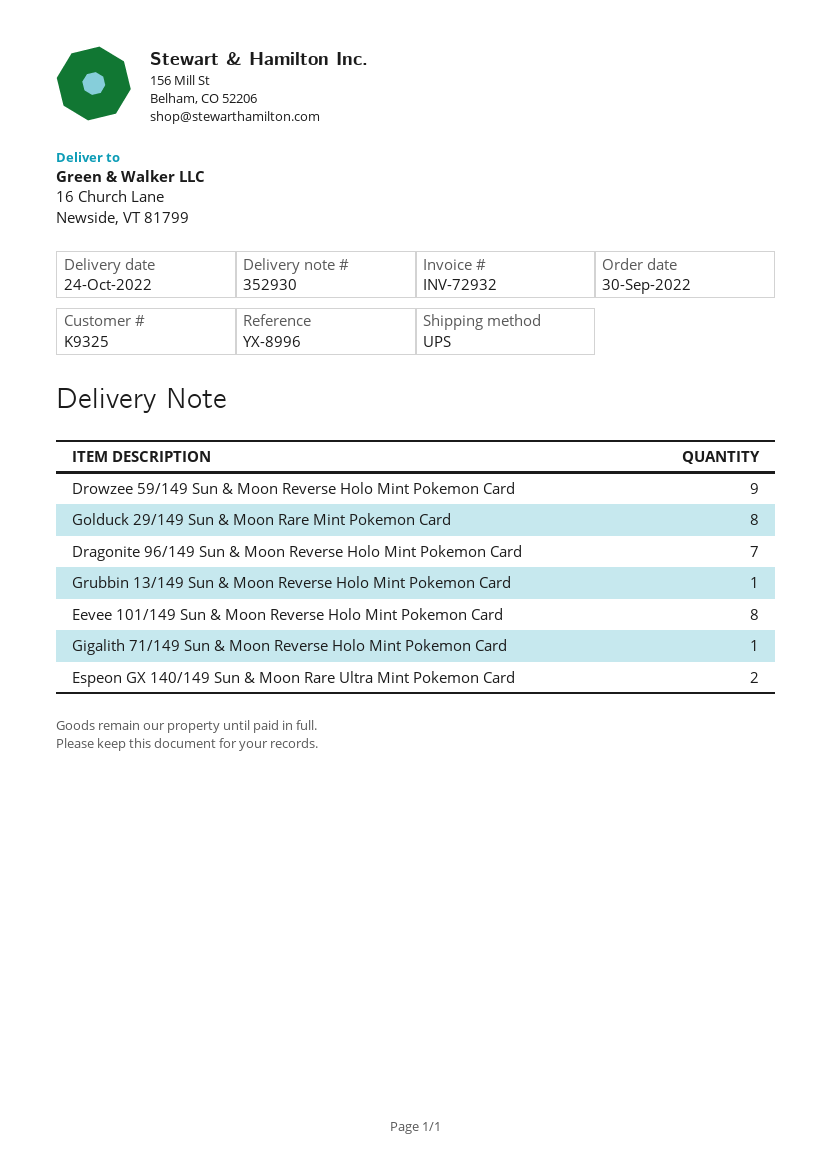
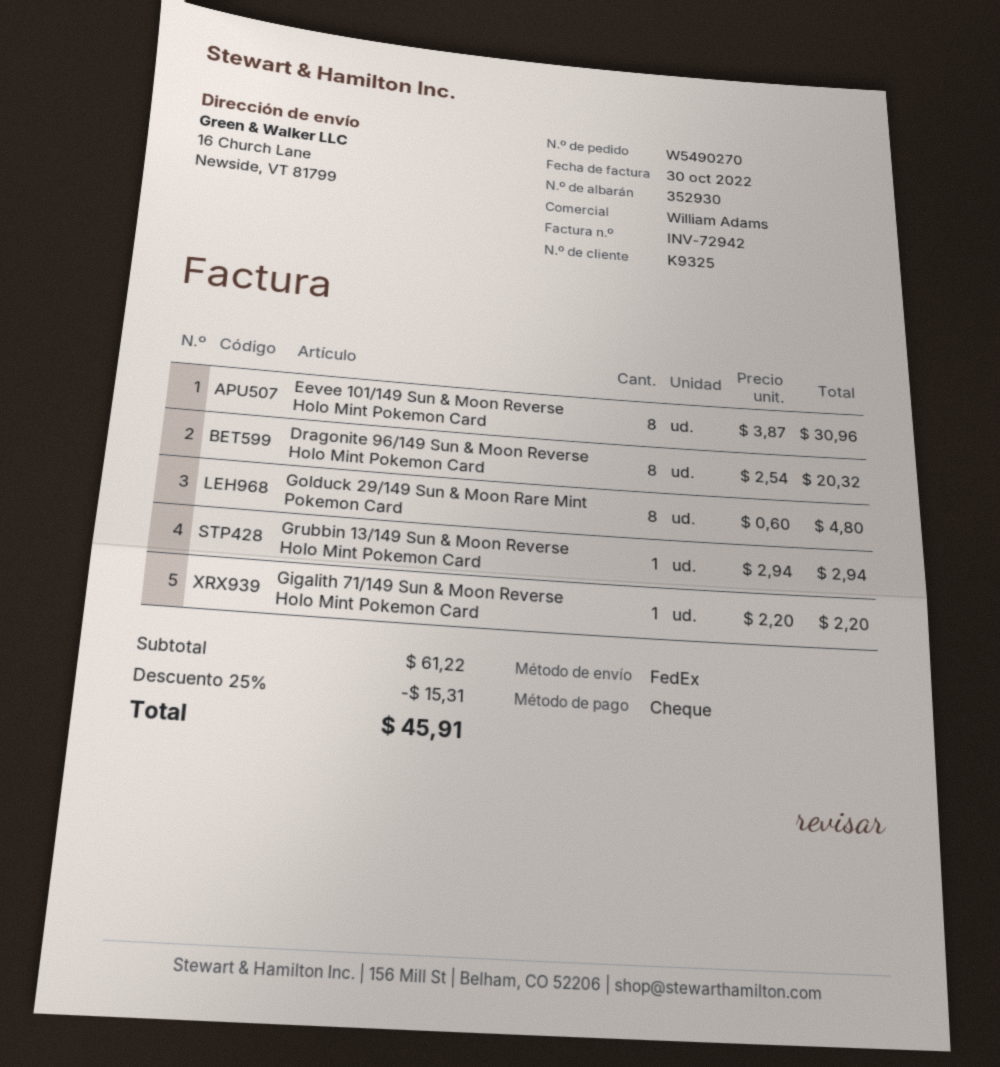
invoice number: INV-72932 -> INV-72942
shipping method: UPS -> FedEx
Drowzee 59/149 Sun & Moon Reverse Holo Mint Pokemon Card: 9 -> none
Dragonite 96/149 Sun & Moon Reverse Holo Mint Pokemon Card: 7 -> 8
Espeon GX 140/149 Sun & Moon Rare Ultra Mint Pokemon Card: 2 -> none

